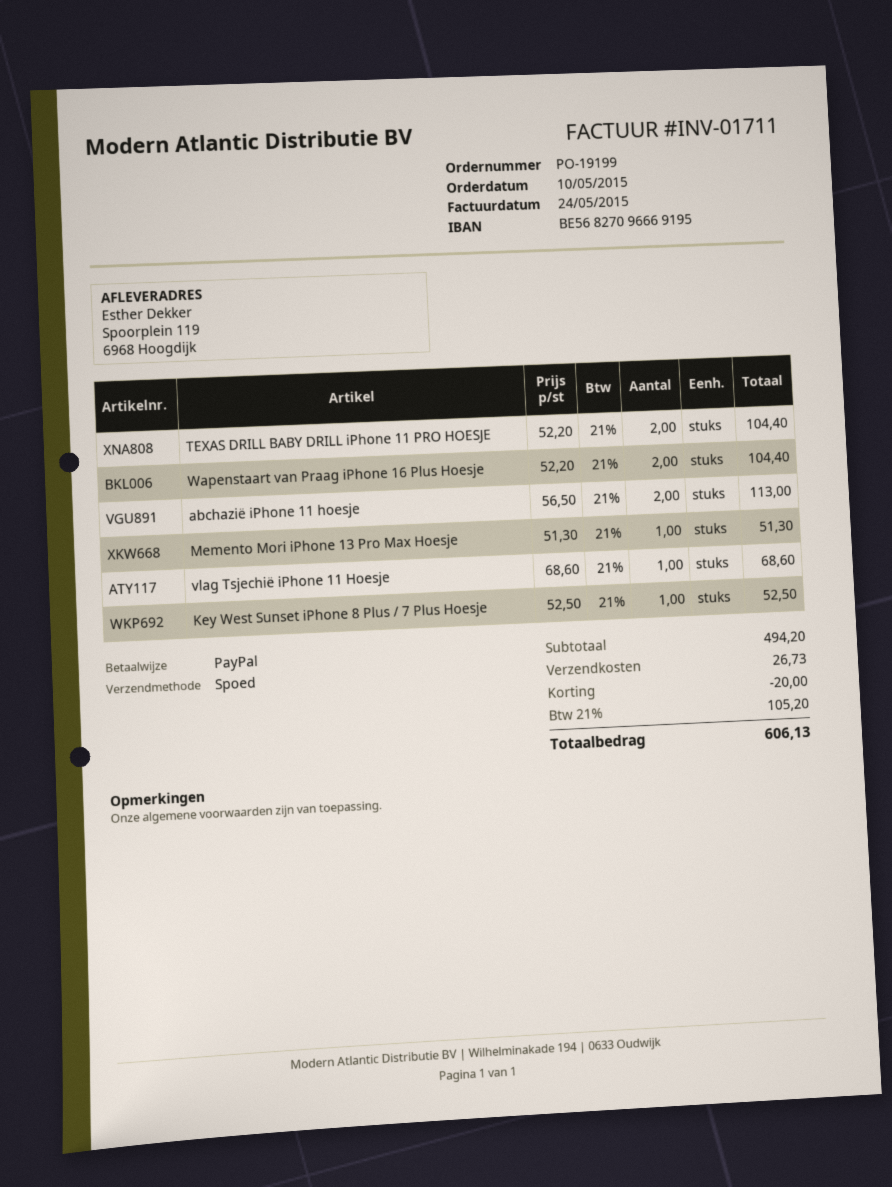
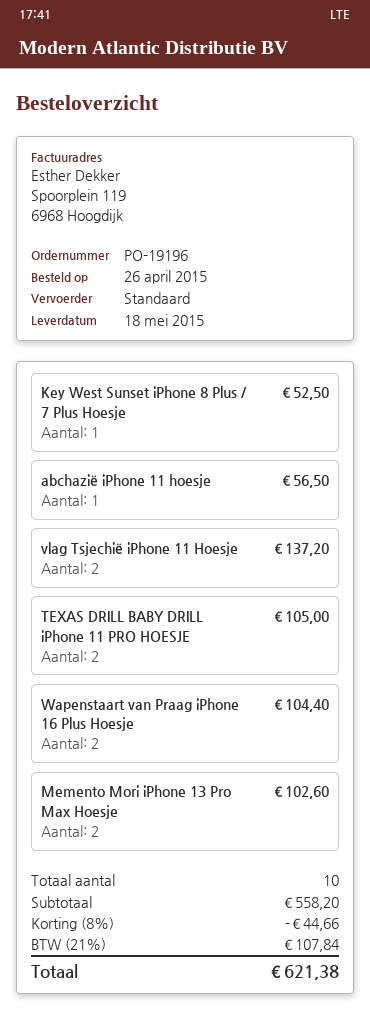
order number: PO-19199 -> PO-19196
order date: 2015-05-10 -> 2015-04-26
shipping method: express -> standard
TEXAS DRILL BABY DRILL iPhone 11 PRO HOESJE: 2 for 104.40 -> 2 for 105.00
abchazië iPhone 11 hoesje: 2 for 113.00 -> 1 for 56.50
Memento Mori iPhone 13 Pro Max Hoesje: 1 for 51.30 -> 2 for 102.60
vlag Tsjechië iPhone 11 Hoesje: 1 for 68.60 -> 2 for 137.20
subtotal: 494.20 -> 558.20
discount: 20.00 -> 44.66
shipping: 26.73 -> none
tax: 21% = 105.20 -> 21% = 107.84
total: 606.13 -> 621.38

